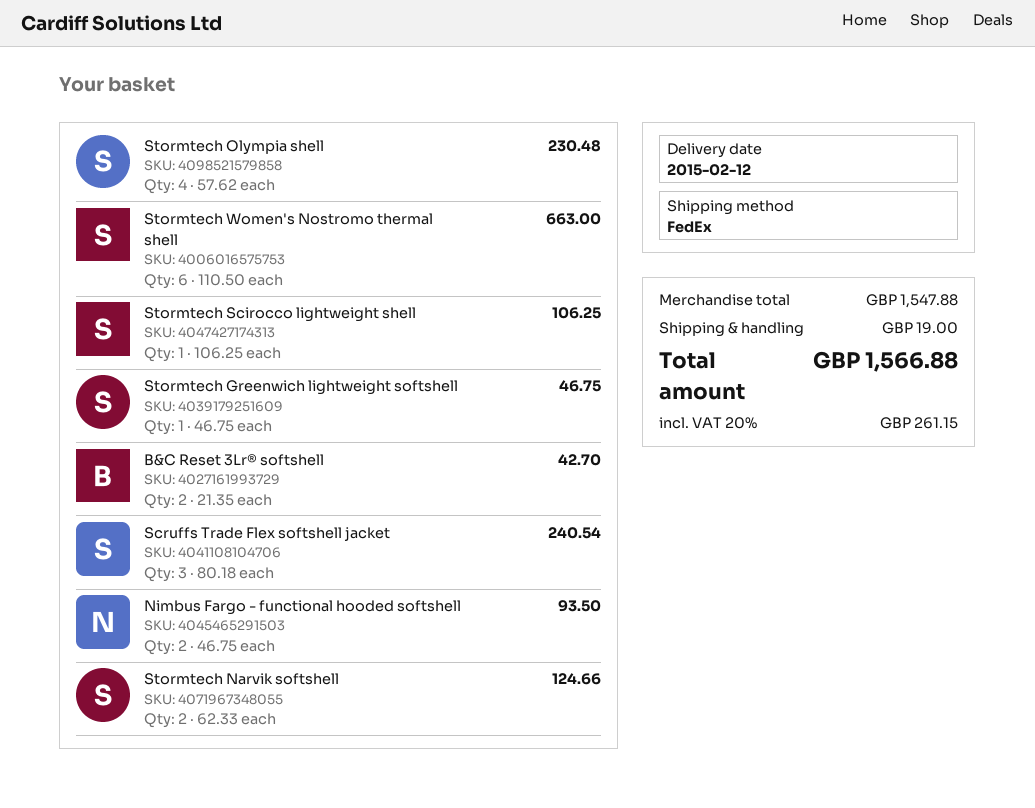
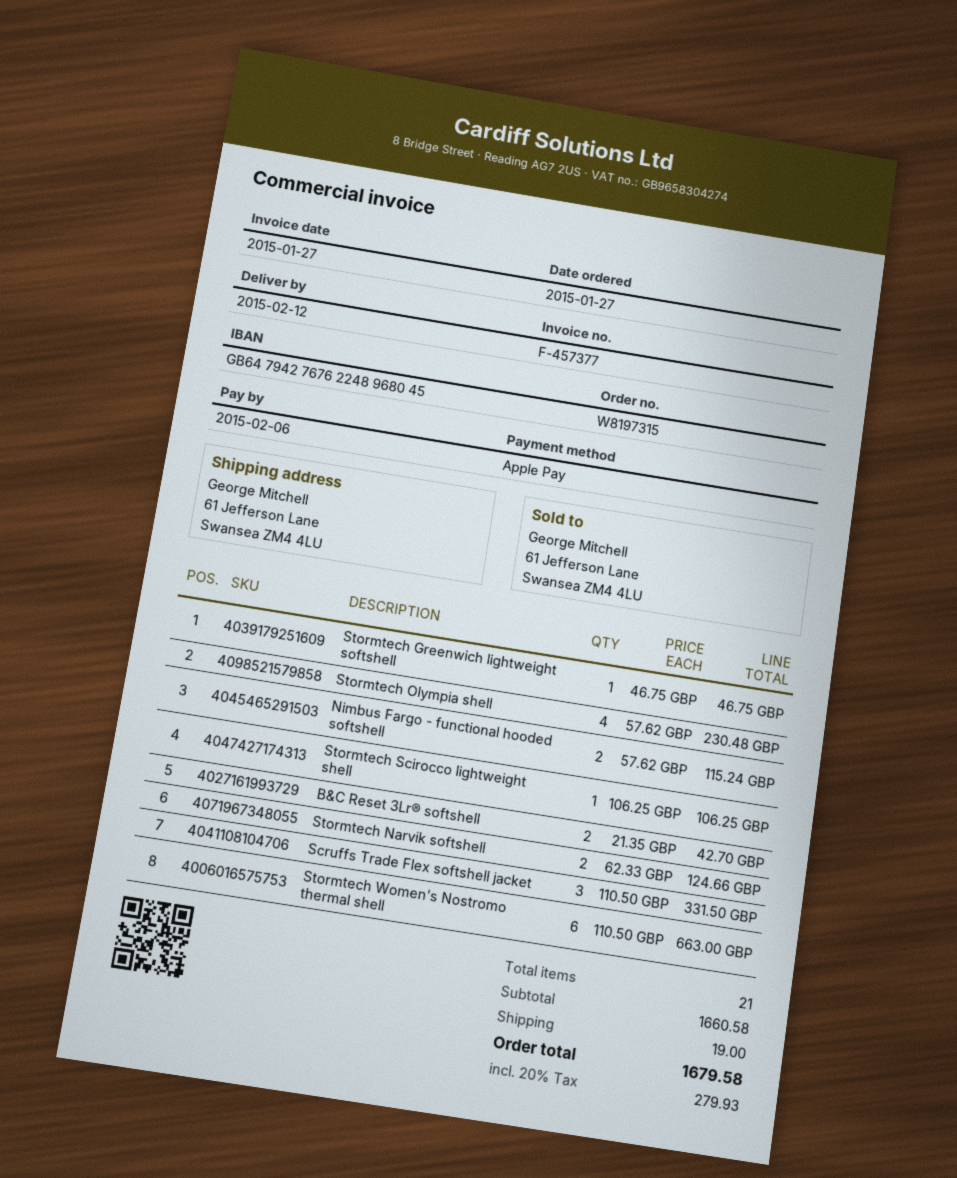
Scruffs Trade Flex softshell jacket: 3 x 80.18 = 240.54 -> 3 x 110.50 = 331.50
Nimbus Fargo - functional hooded softshell: 2 x 46.75 = 93.50 -> 2 x 57.62 = 115.24
subtotal: 1547.88 -> 1660.58
tax: 20% = 261.15 -> 20% = 279.93
total: 1566.88 -> 1679.58

